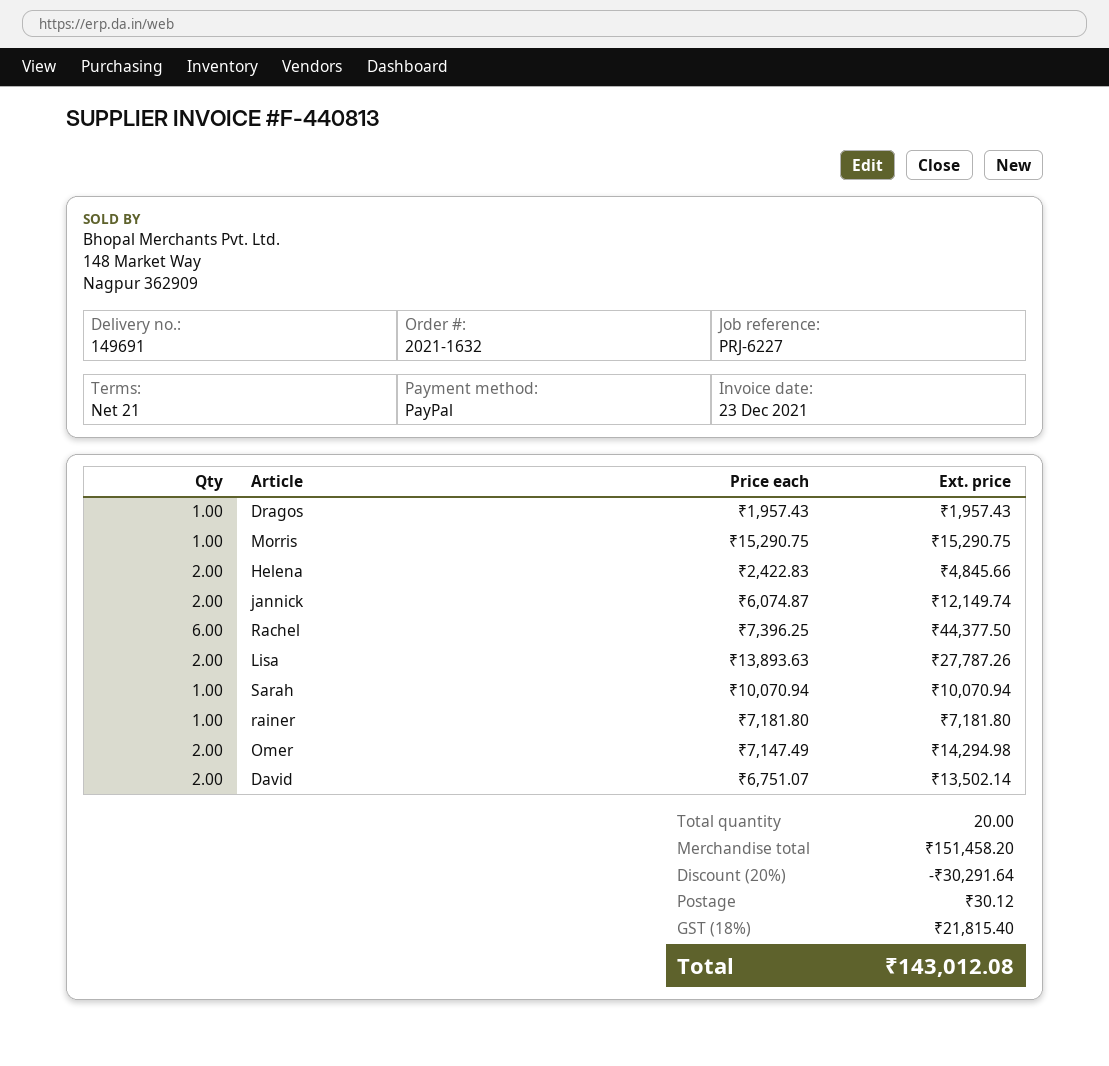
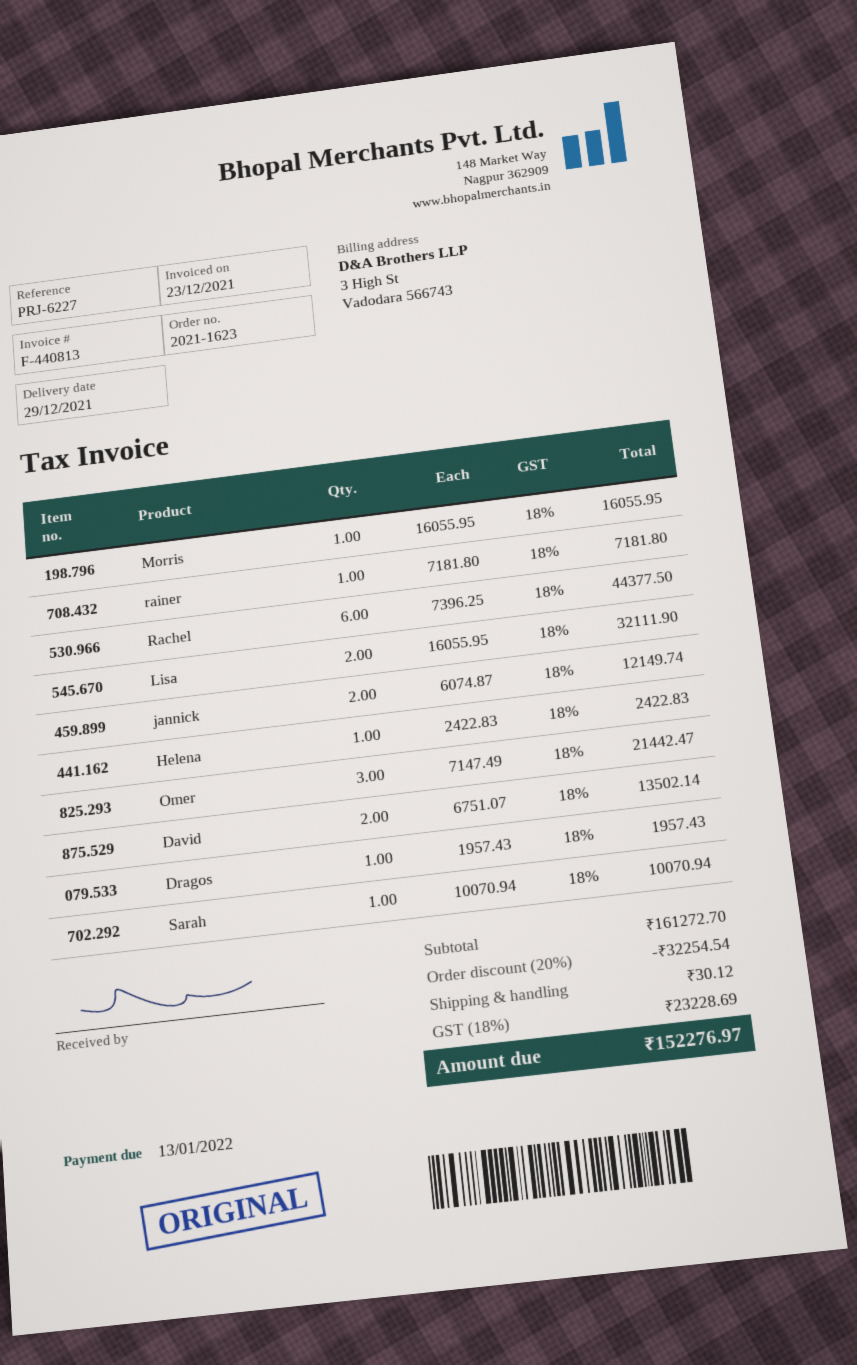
order number: 2021-1632 -> 2021-1623
Morris: 1 x 15290.75 = 15290.75 -> 1 x 16055.95 = 16055.95
Helena: 2 x 2422.83 = 4845.66 -> 1 x 2422.83 = 2422.83
Lisa: 2 x 13893.63 = 27787.26 -> 2 x 16055.95 = 32111.90
Omer: 2 x 7147.49 = 14294.98 -> 3 x 7147.49 = 21442.47
subtotal: 151458.20 -> 161272.70
discount: 20% = 30291.64 -> 20% = 32254.54
tax: 18% = 21815.40 -> 18% = 23228.69
total: 143012.08 -> 152276.97

